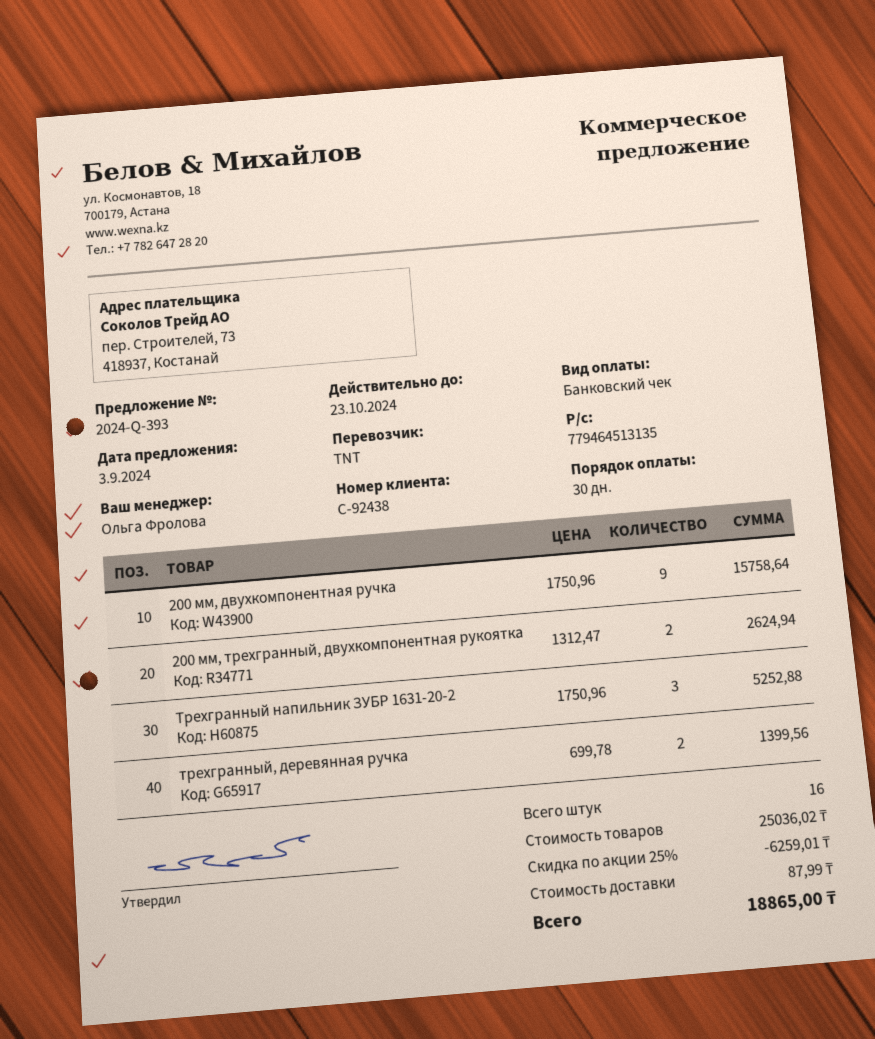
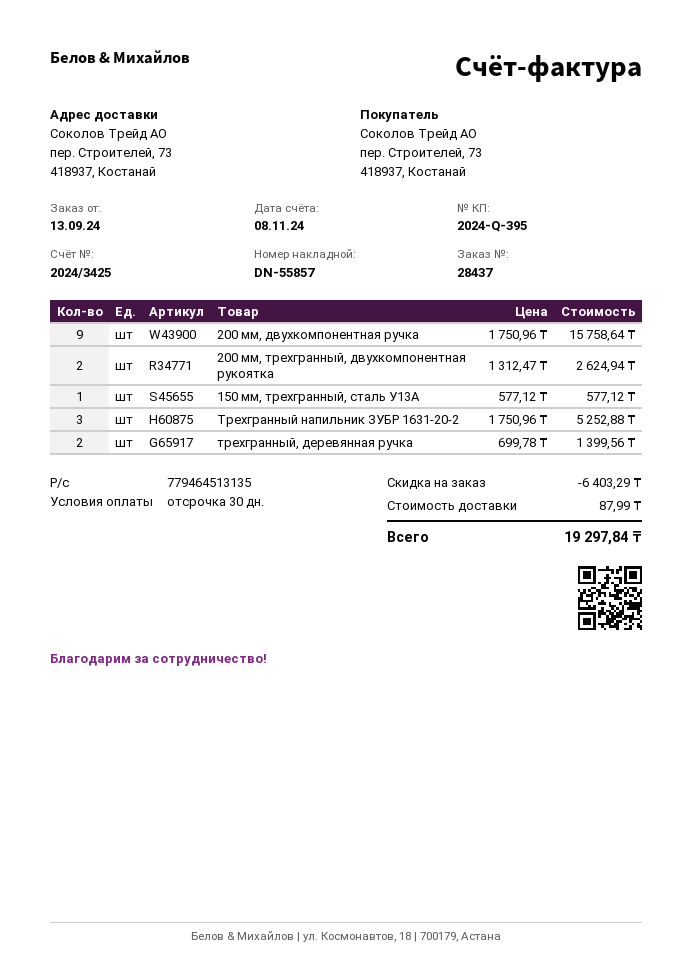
quote number: 2024-Q-393 -> 2024-Q-395
150 мм, трехгранный, сталь У13А: none -> 1 x 577.12 = 577.12
discount: 6259.01 -> 6403.29
total: 18865.00 -> 19297.84

